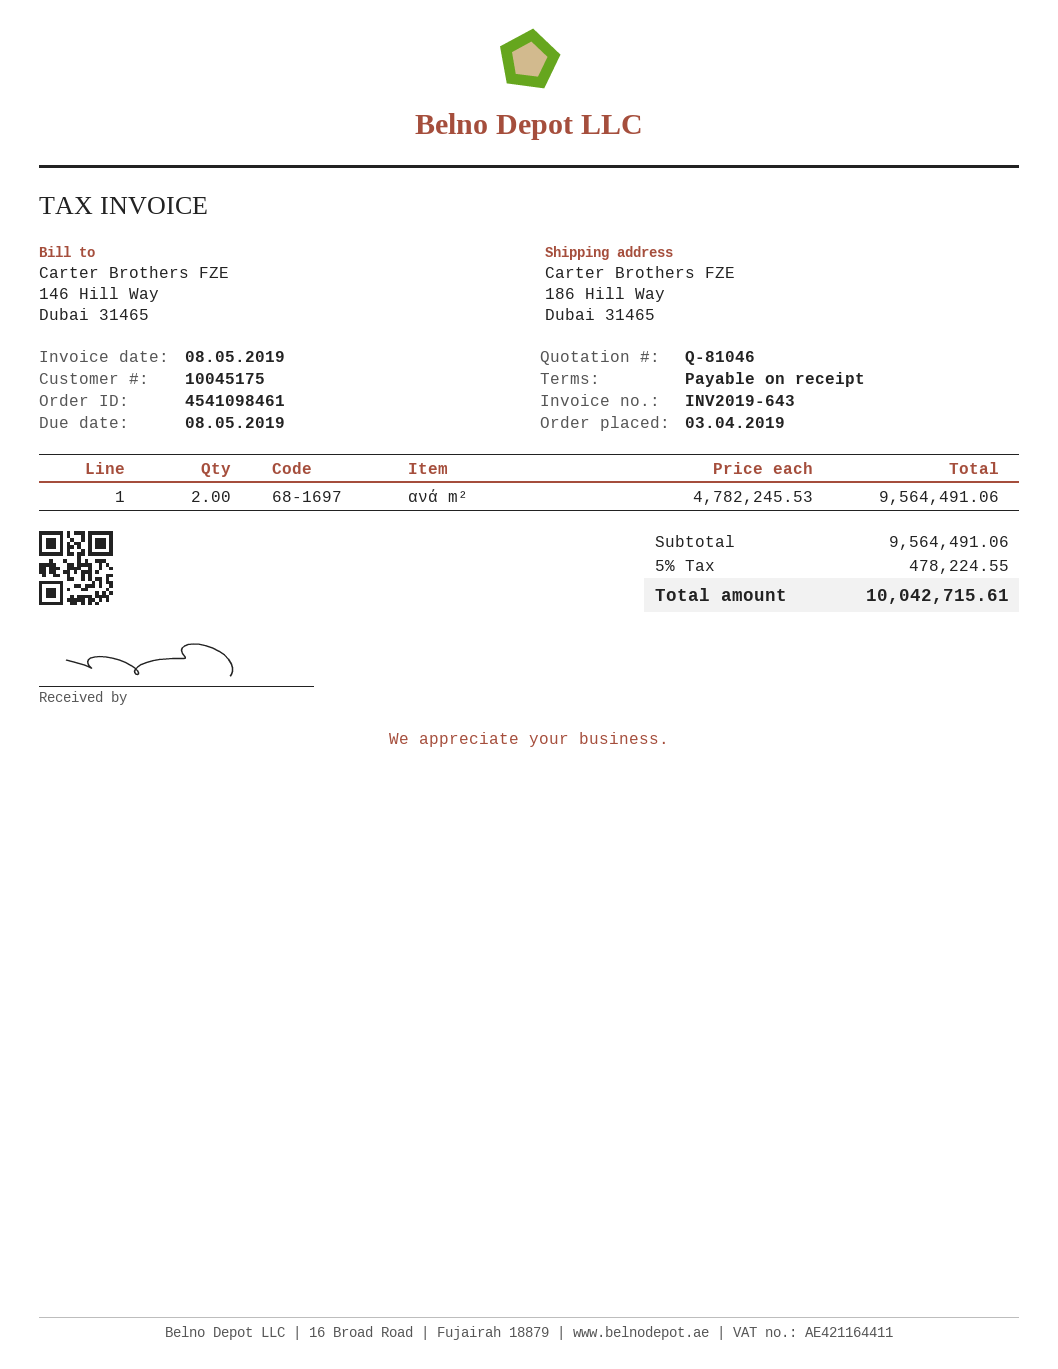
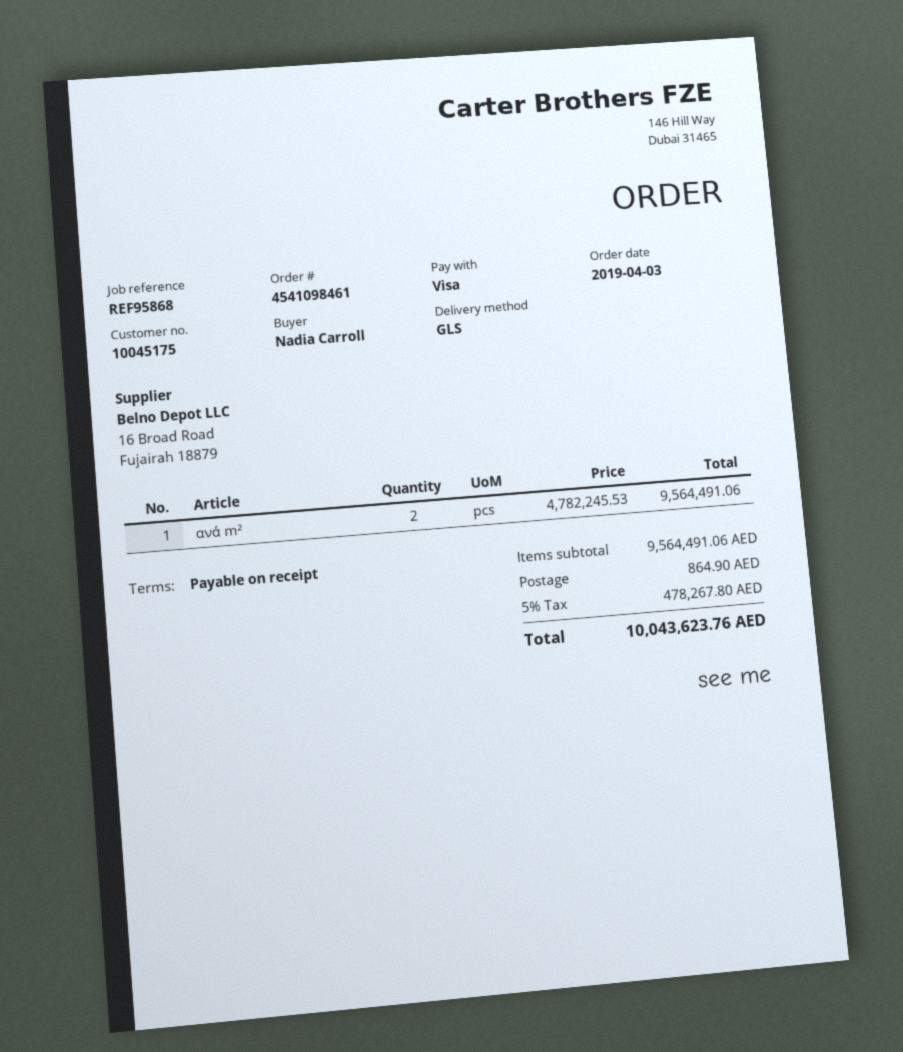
shipping: none -> 864.90
tax: 5% = 478224.55 -> 5% = 478267.80
total: 10042715.61 -> 10043623.76

